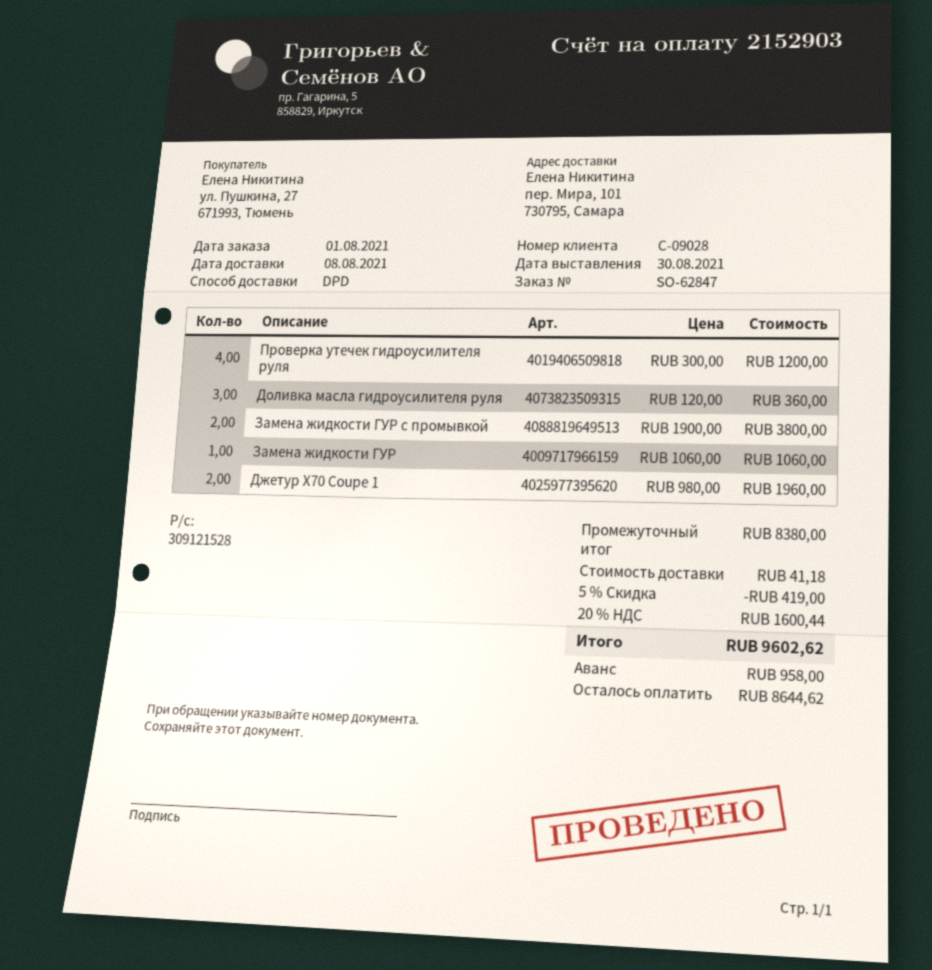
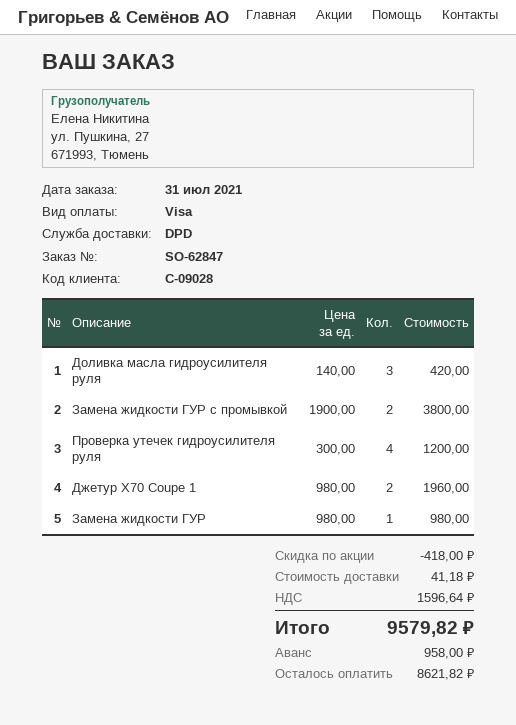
order date: 2021-08-01 -> 2021-07-31
ship to: пер. Мира, 101, 730795, Самара -> ул. Пушкина, 27, 671993, Тюмень
Доливка масла гидроусилителя руля: 3 x 120.00 = 360.00 -> 3 x 140.00 = 420.00
Замена жидкости ГУР: 1 x 1060.00 = 1060.00 -> 1 x 980.00 = 980.00
discount: 419.00 -> 418.00
tax: 1600.44 -> 1596.64
total: 9602.62 -> 9579.82
balance: 8644.62 -> 8621.82

